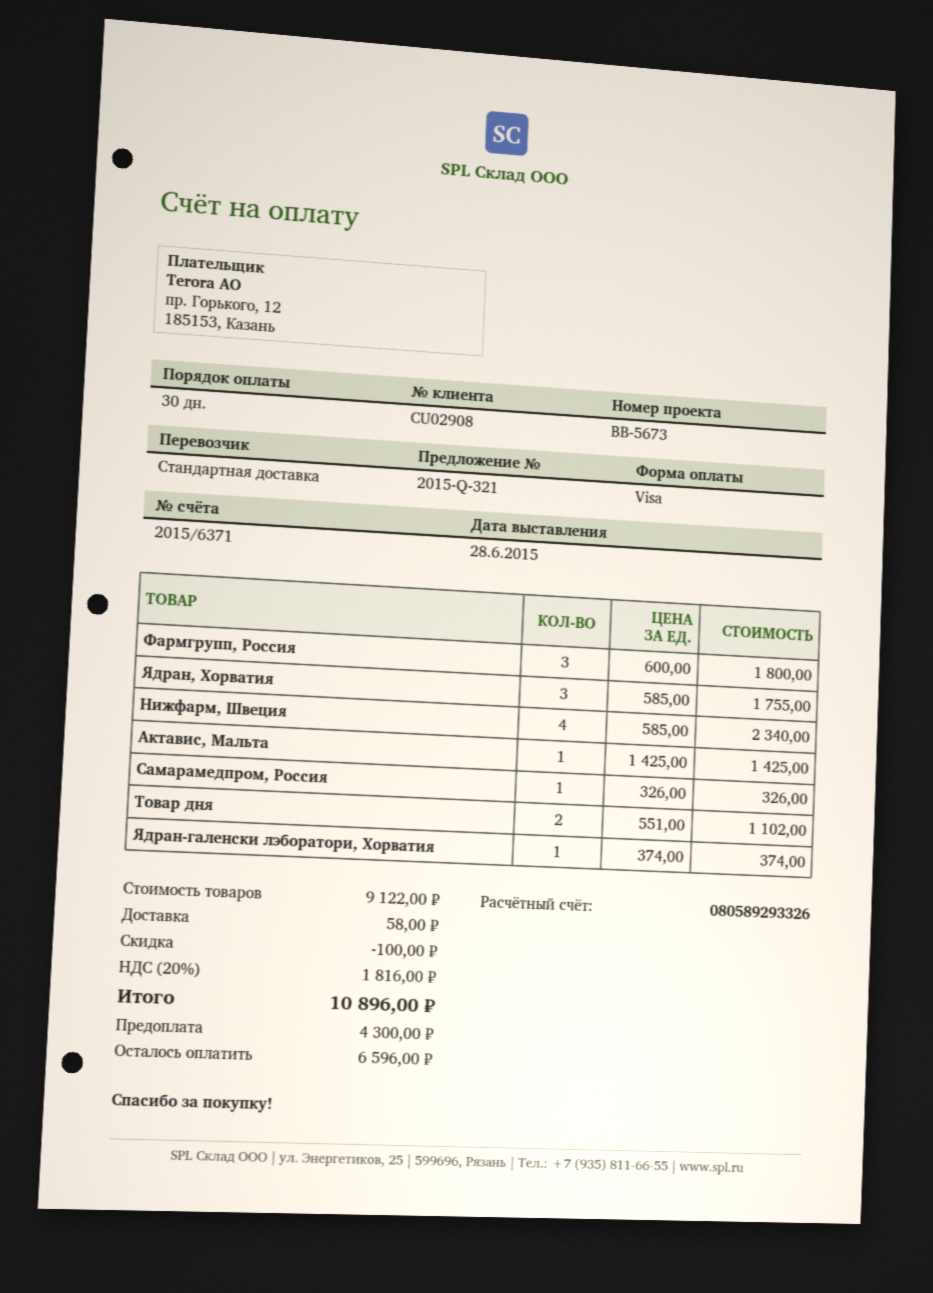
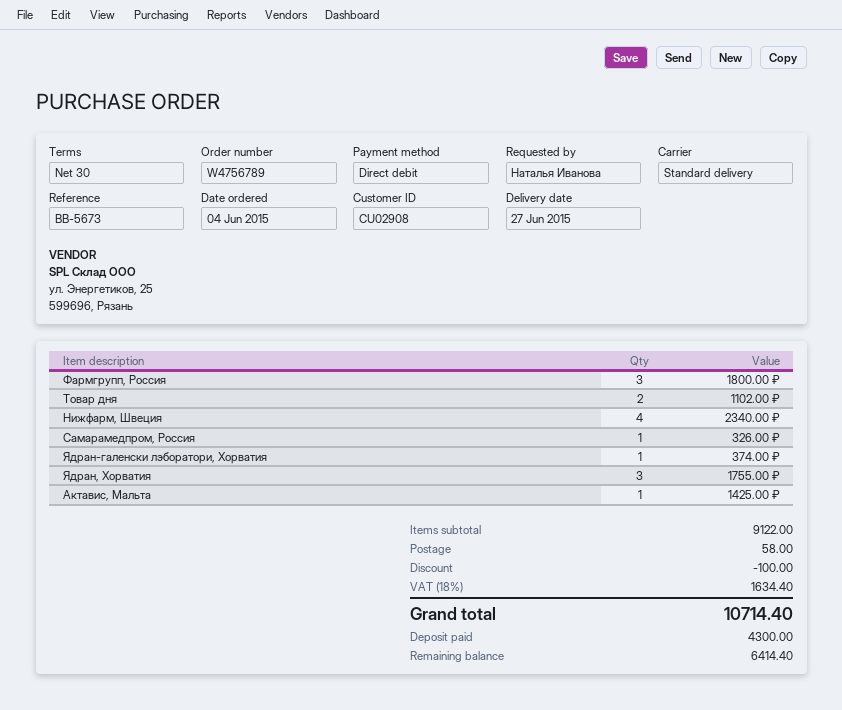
payment method: Visa -> direct debit
tax: 20% = 1816.00 -> 18% = 1634.40
total: 10896.00 -> 10714.40
balance: 6596.00 -> 6414.40

